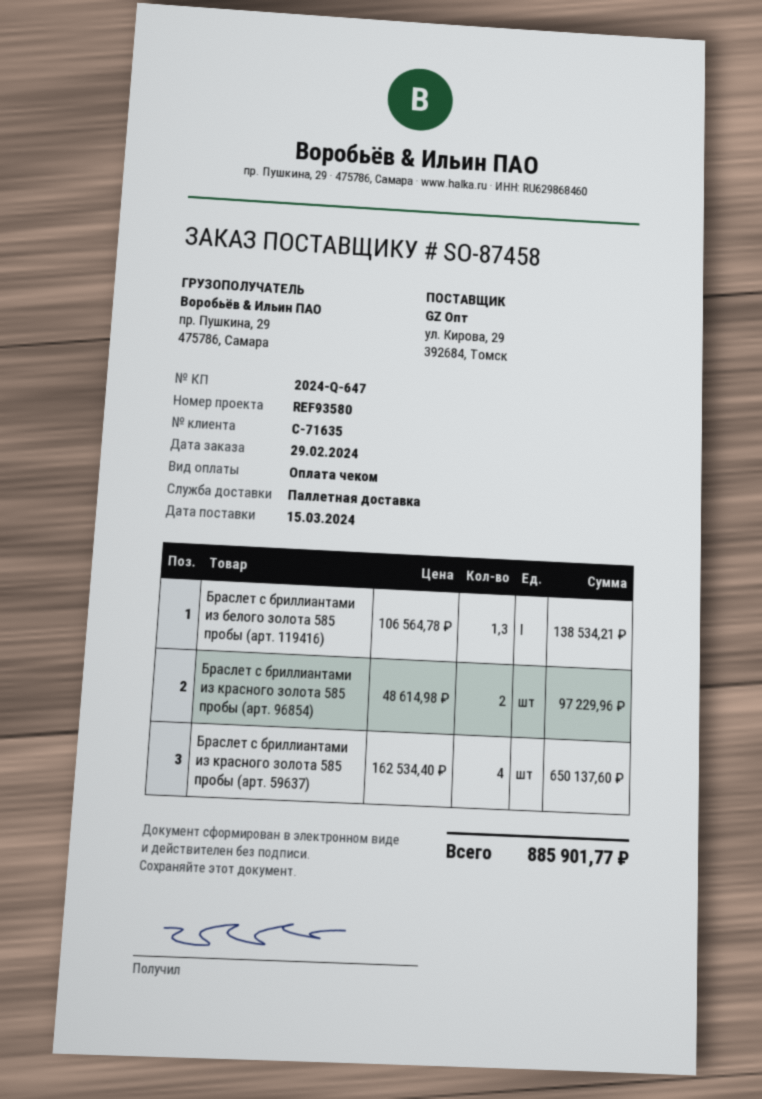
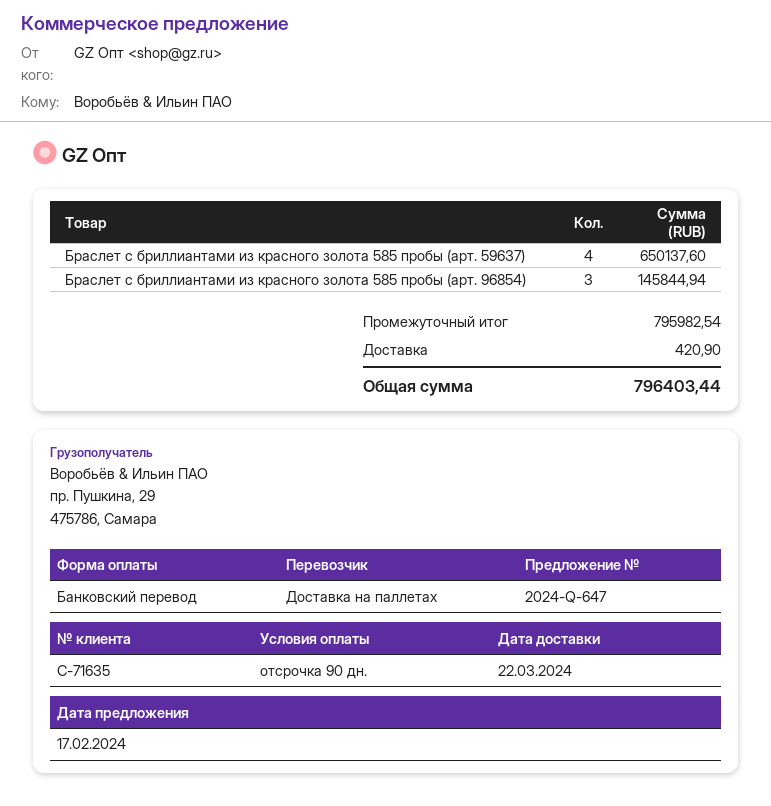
delivery date: 2024-03-15 -> 2024-03-22
payment method: cheque -> bank transfer
Браслет с бриллиантами из белого золота 585 пробы (арт. 119416): 1.3 for 138534.21 -> none
Браслет с бриллиантами из красного золота 585 пробы (арт. 96854): 2 for 97229.96 -> 3 for 145844.94
shipping: none -> 420.90
total: 885901.77 -> 796403.44

